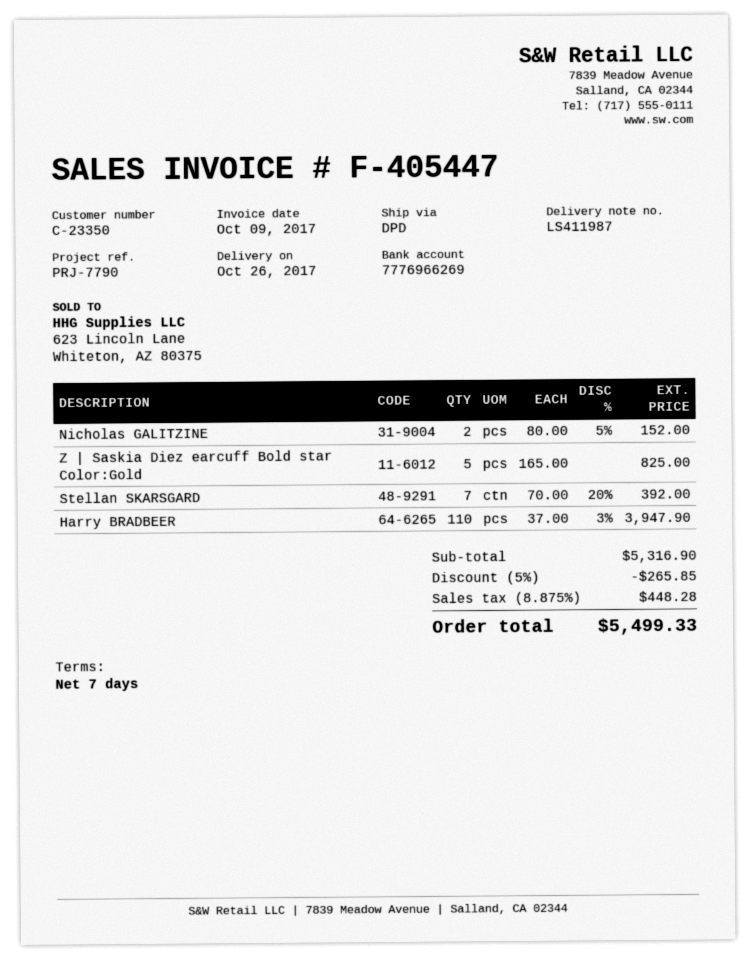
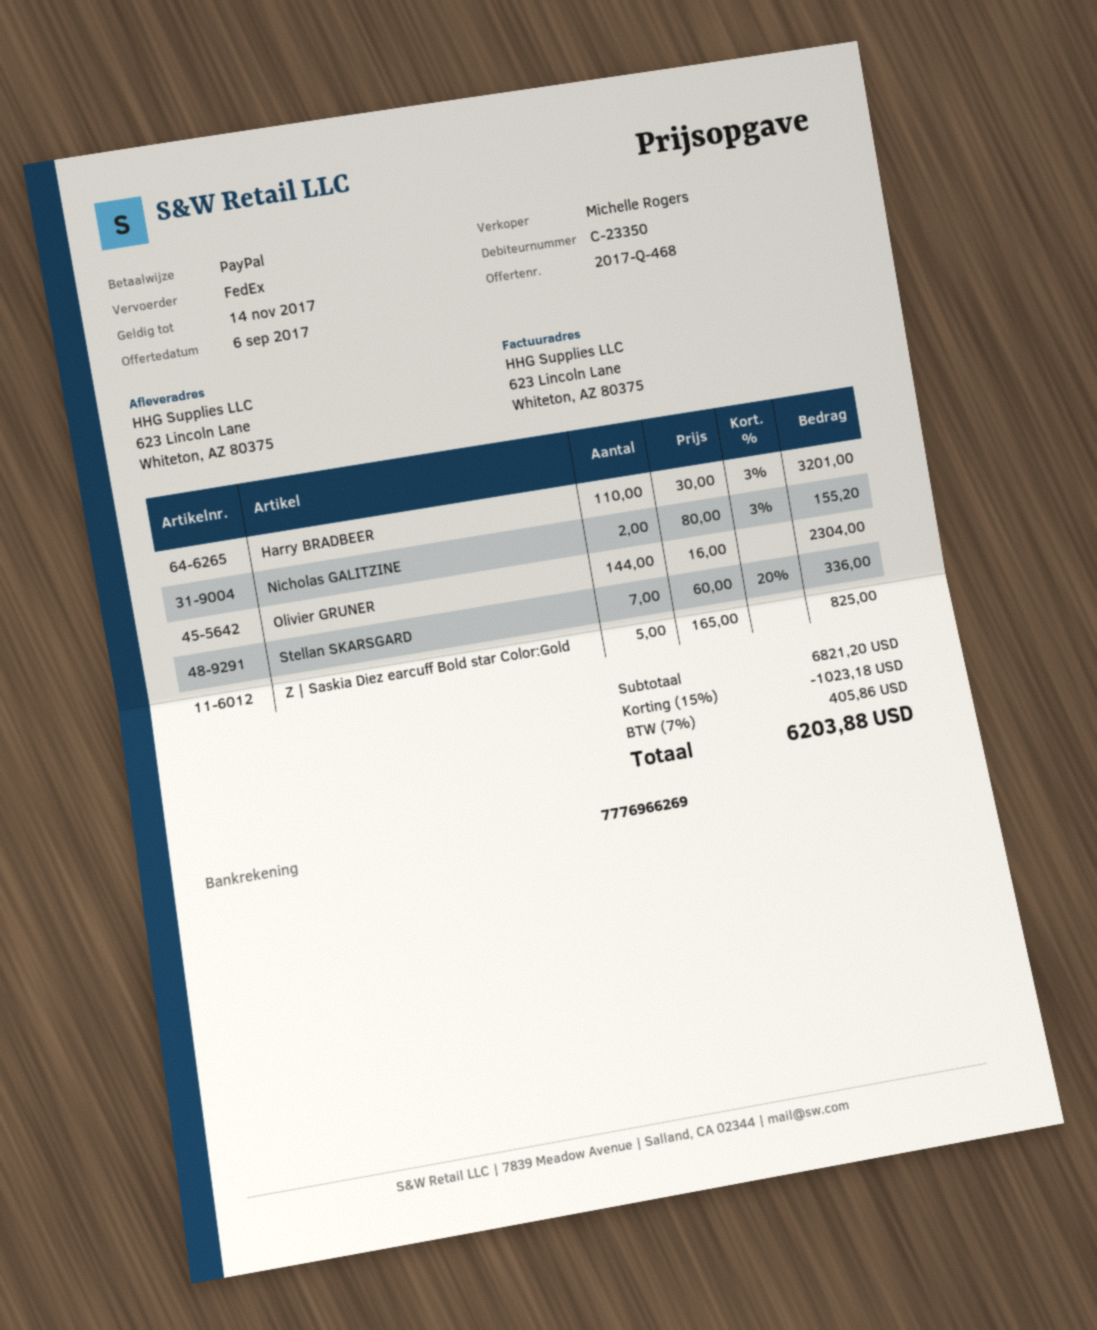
shipping method: DPD -> FedEx
Nicholas GALITZINE: 2 x 80.00 - 5% = 152.00 -> 2 x 80.00 - 3% = 155.20
Stellan SKARSGARD: 7 x 70.00 - 20% = 392.00 -> 7 x 60.00 - 20% = 336.00
Harry BRADBEER: 110 x 37.00 - 3% = 3947.90 -> 110 x 30.00 - 3% = 3201.00
Olivier GRUNER: none -> 144 x 16.00 = 2304.00
subtotal: 5316.90 -> 6821.20
discount: 5% = 265.85 -> 15% = 1023.18
tax: 8.875% = 448.28 -> 7% = 405.86
total: 5499.33 -> 6203.88

